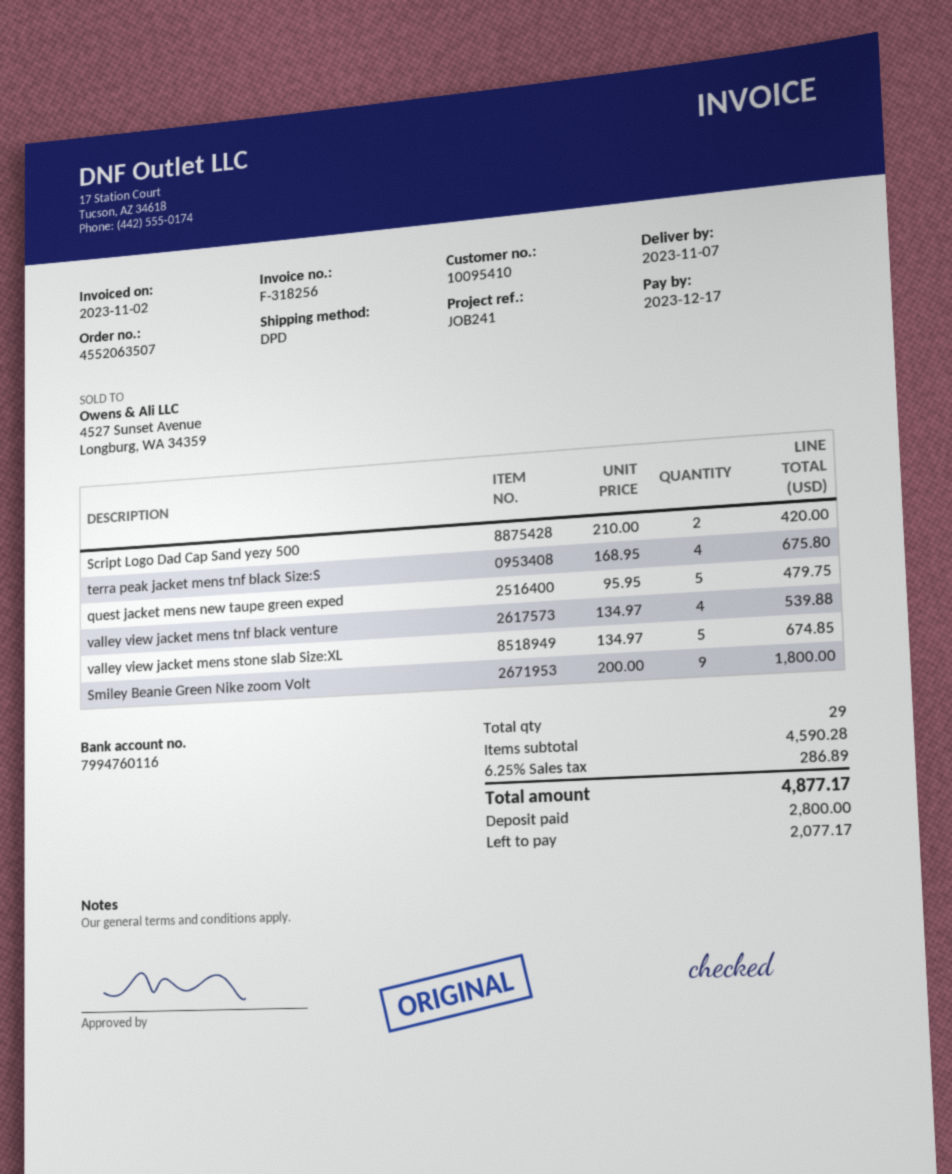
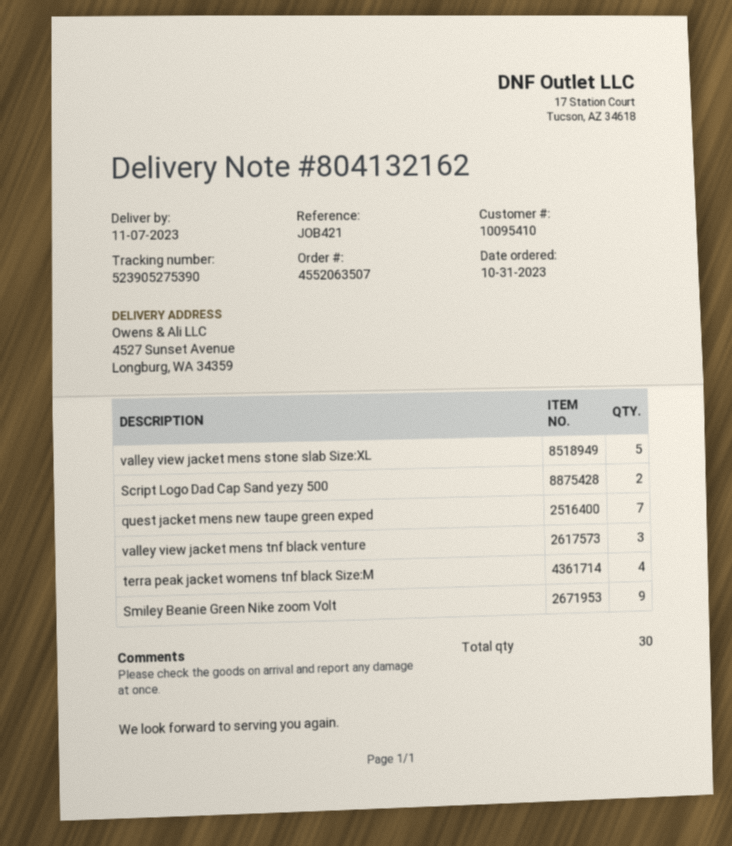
reference: JOB241 -> JOB421
terra peak jacket mens tnf black Size:S: 4 -> none
quest jacket mens new taupe green exped: 5 -> 7
valley view jacket mens tnf black venture: 4 -> 3
terra peak jacket womens tnf black Size:M: none -> 4
total quantity: 29 -> 30

